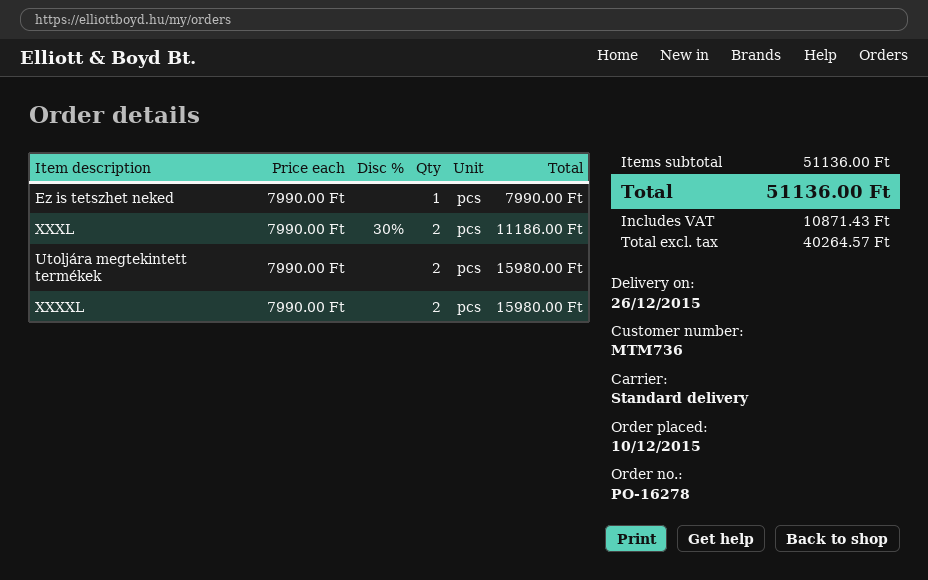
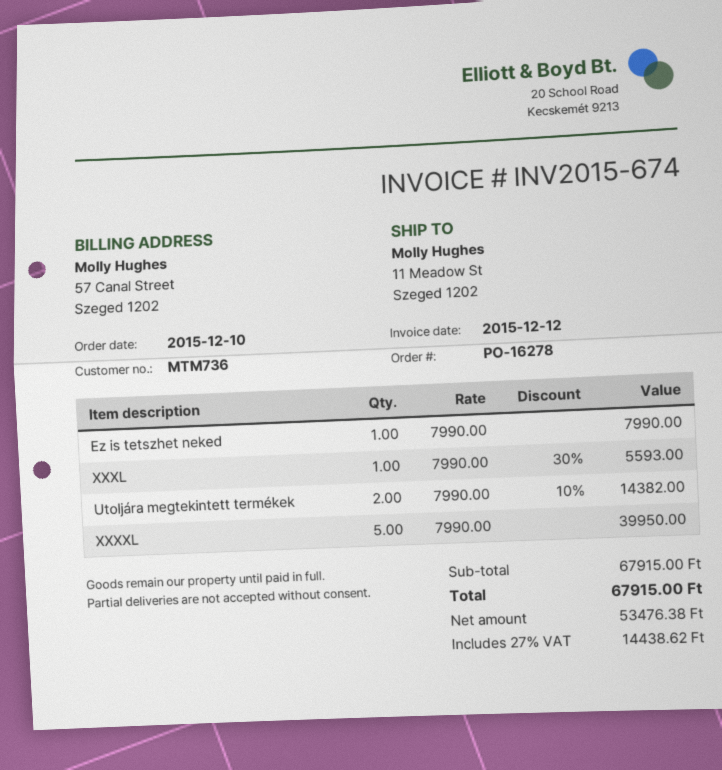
XXXL: 2 x 7990.00 - 30% = 11186.00 -> 1 x 7990.00 - 30% = 5593.00
Utoljára megtekintett termékek: 2 x 7990.00 = 15980.00 -> 2 x 7990.00 - 10% = 14382.00
XXXXL: 2 x 7990.00 = 15980.00 -> 5 x 7990.00 = 39950.00
subtotal: 51136.00 -> 67915.00
net: 40264.57 -> 53476.38
tax: 10871.43 -> 14438.62
total: 51136.00 -> 67915.00

